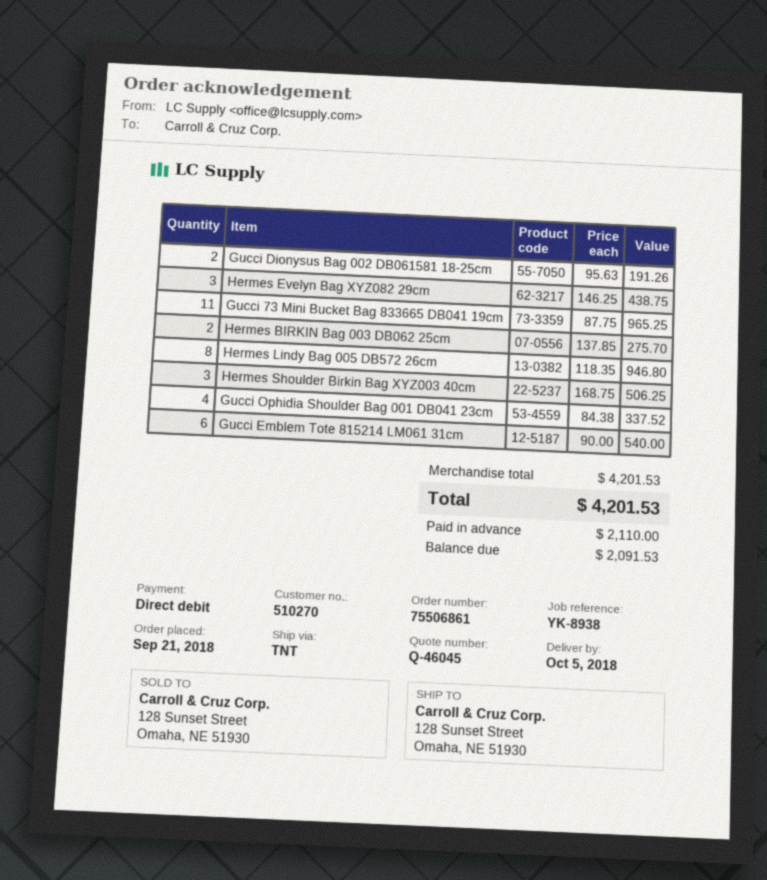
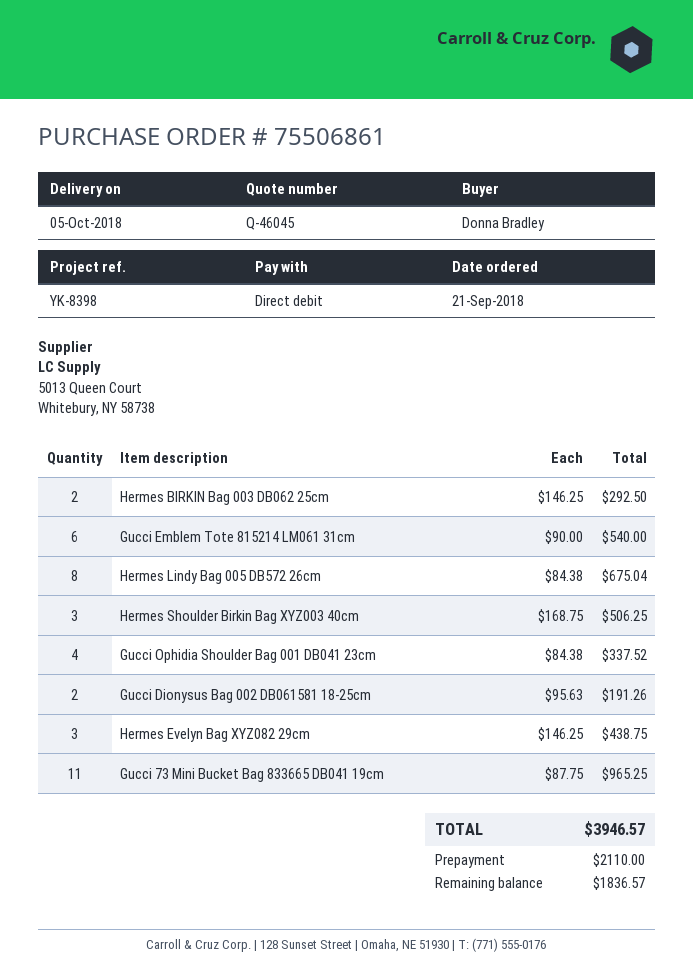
reference: YK-8938 -> YK-8398
Hermes BIRKIN Bag 003 DB062 25cm: 2 x 137.85 = 275.70 -> 2 x 146.25 = 292.50
Hermes Lindy Bag 005 DB572 26cm: 8 x 118.35 = 946.80 -> 8 x 84.38 = 675.04
total: 4201.53 -> 3946.57
balance: 2091.53 -> 1836.57

